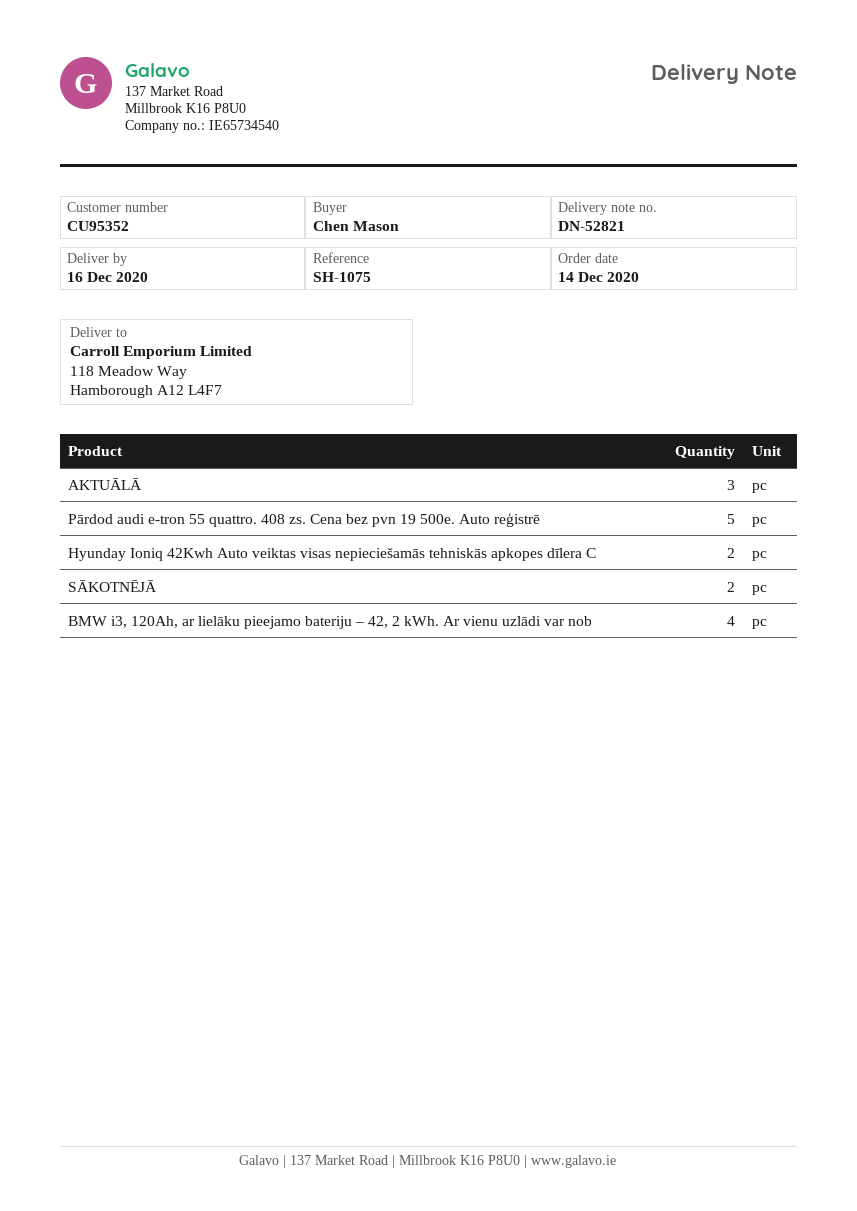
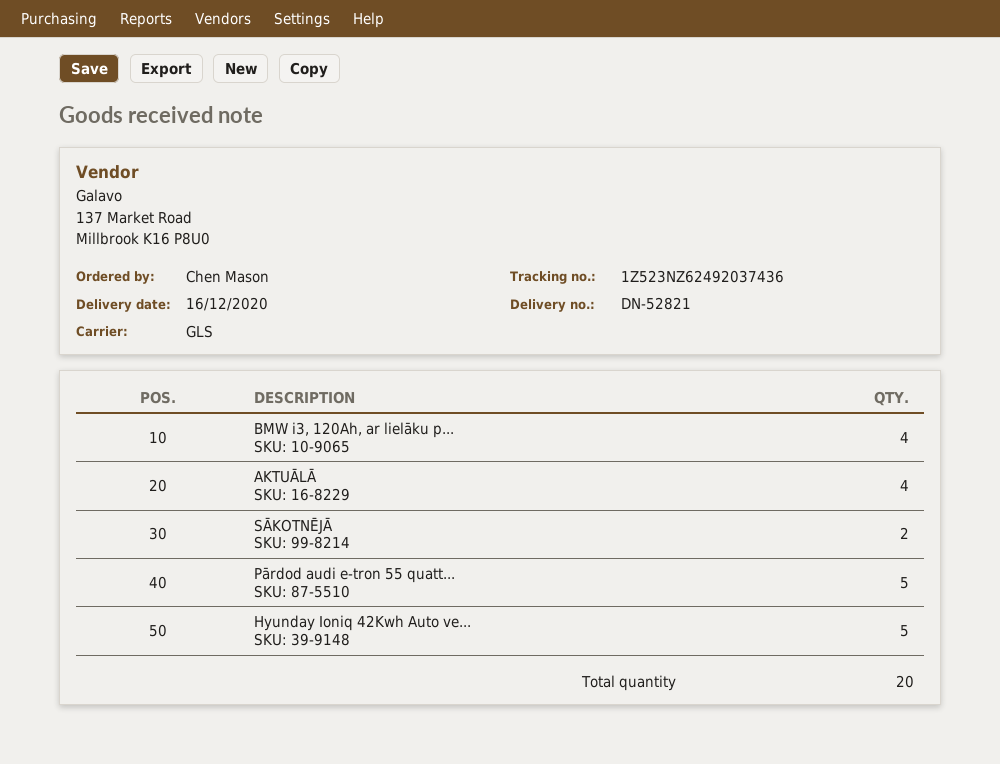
AKTUĀLĀ: 3 -> 4
Hyunday Ioniq 42Kwh Auto veiktas visas nepieciešamās tehniskās apkopes dīlera C: 2 -> 5

